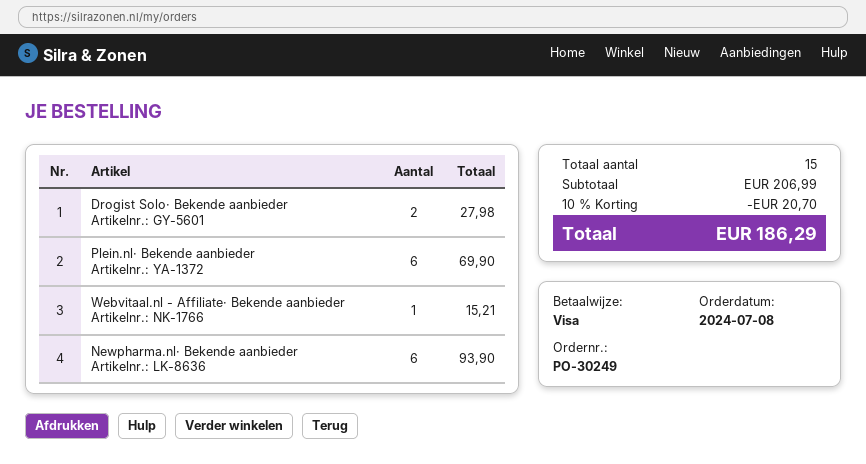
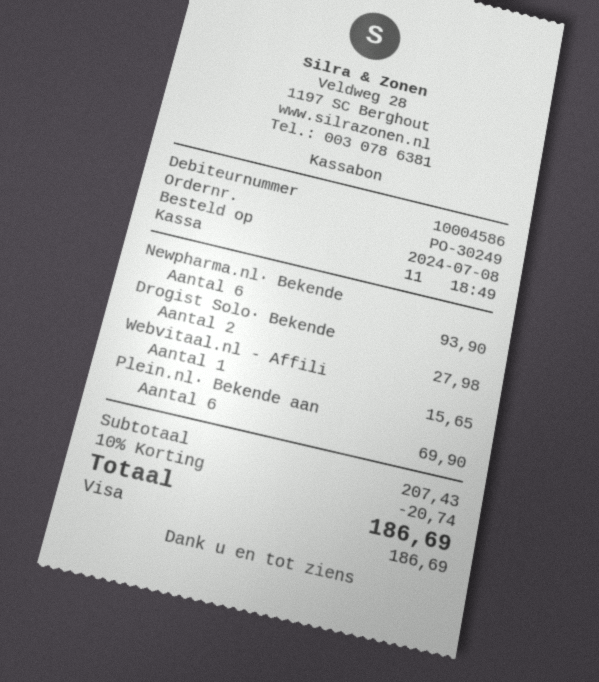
Webvitaal.nl - Affiliate· Bekende aanbieder: 1 for 15.21 -> 1 for 15.65
subtotal: 206.99 -> 207.43
discount: 10% = 20.70 -> 10% = 20.74
total: 186.29 -> 186.69

